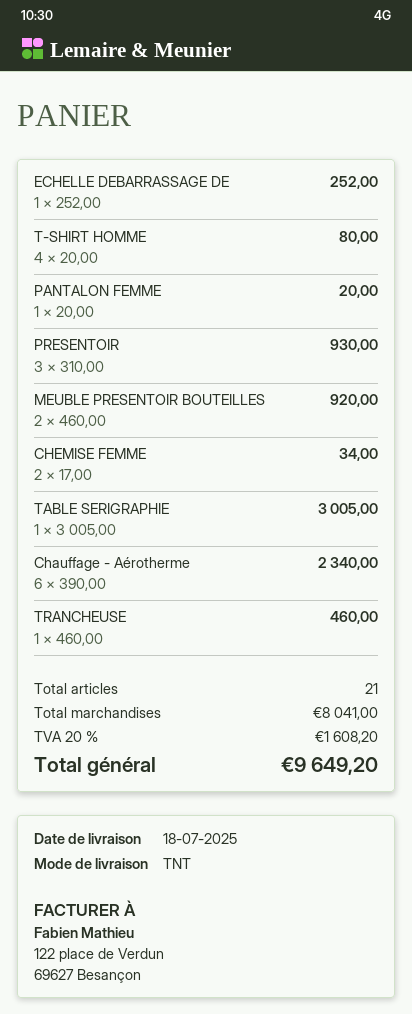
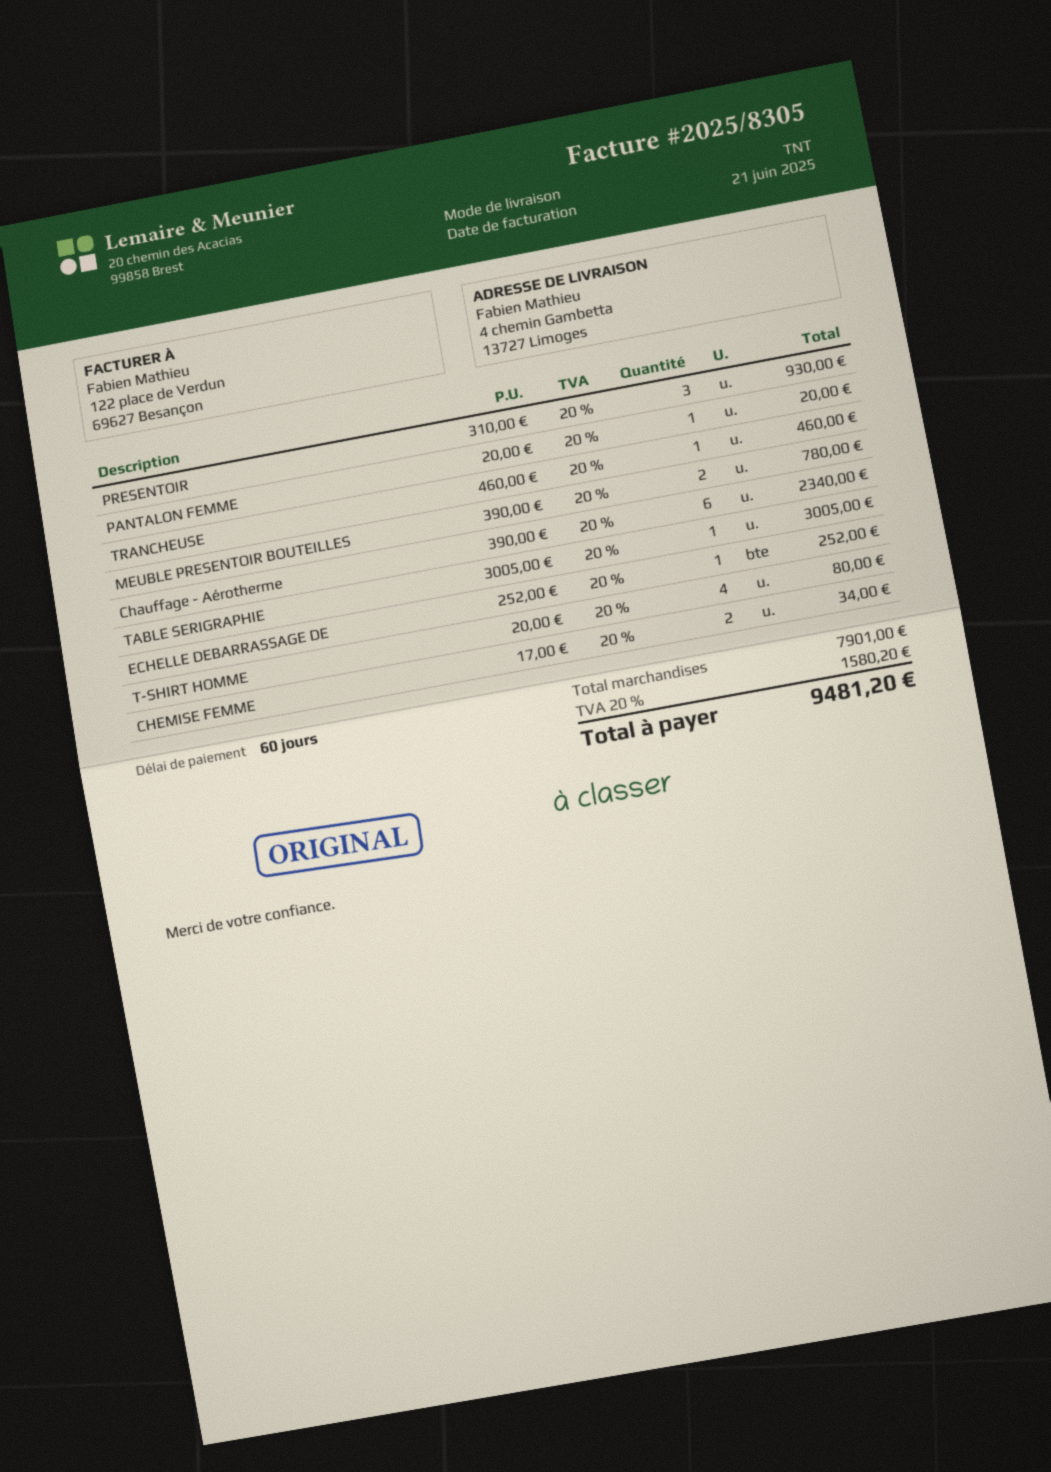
MEUBLE PRESENTOIR BOUTEILLES: 2 x 460.00 = 920.00 -> 2 x 390.00 = 780.00
subtotal: 8041.00 -> 7901.00
tax: 20% = 1608.20 -> 20% = 1580.20
total: 9649.20 -> 9481.20

